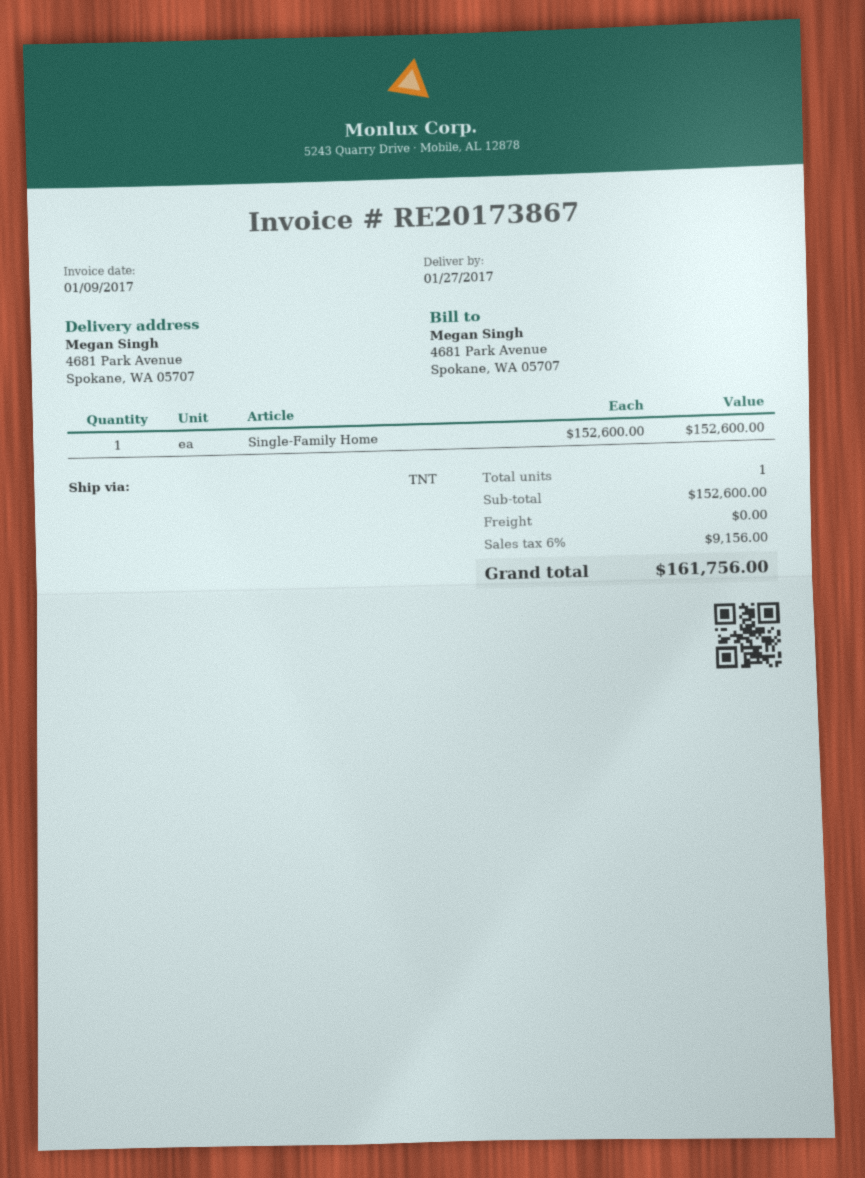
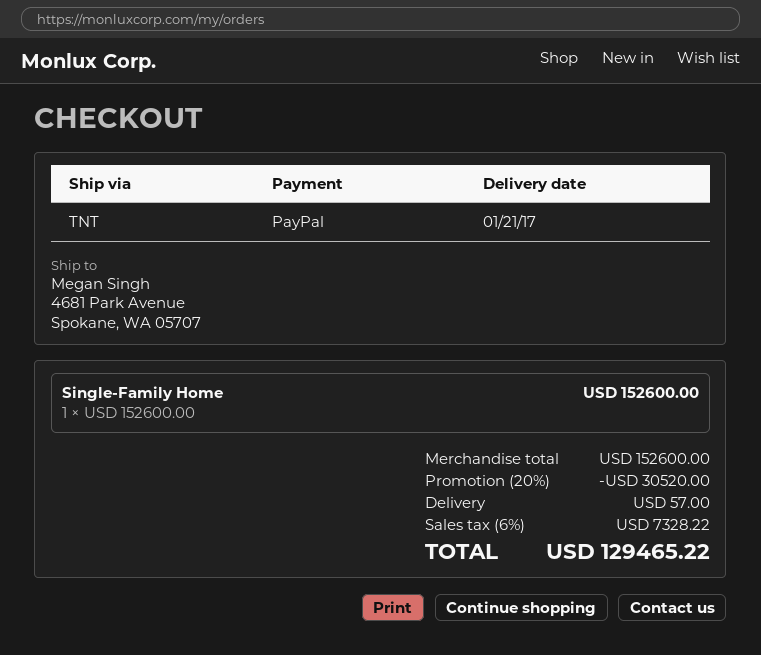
delivery date: 2017-01-27 -> 2017-01-21
discount: none -> 20% = 30520.00
shipping: 0.00 -> 57.00
tax: 6% = 9156.00 -> 6% = 7328.22
total: 161756.00 -> 129465.22

